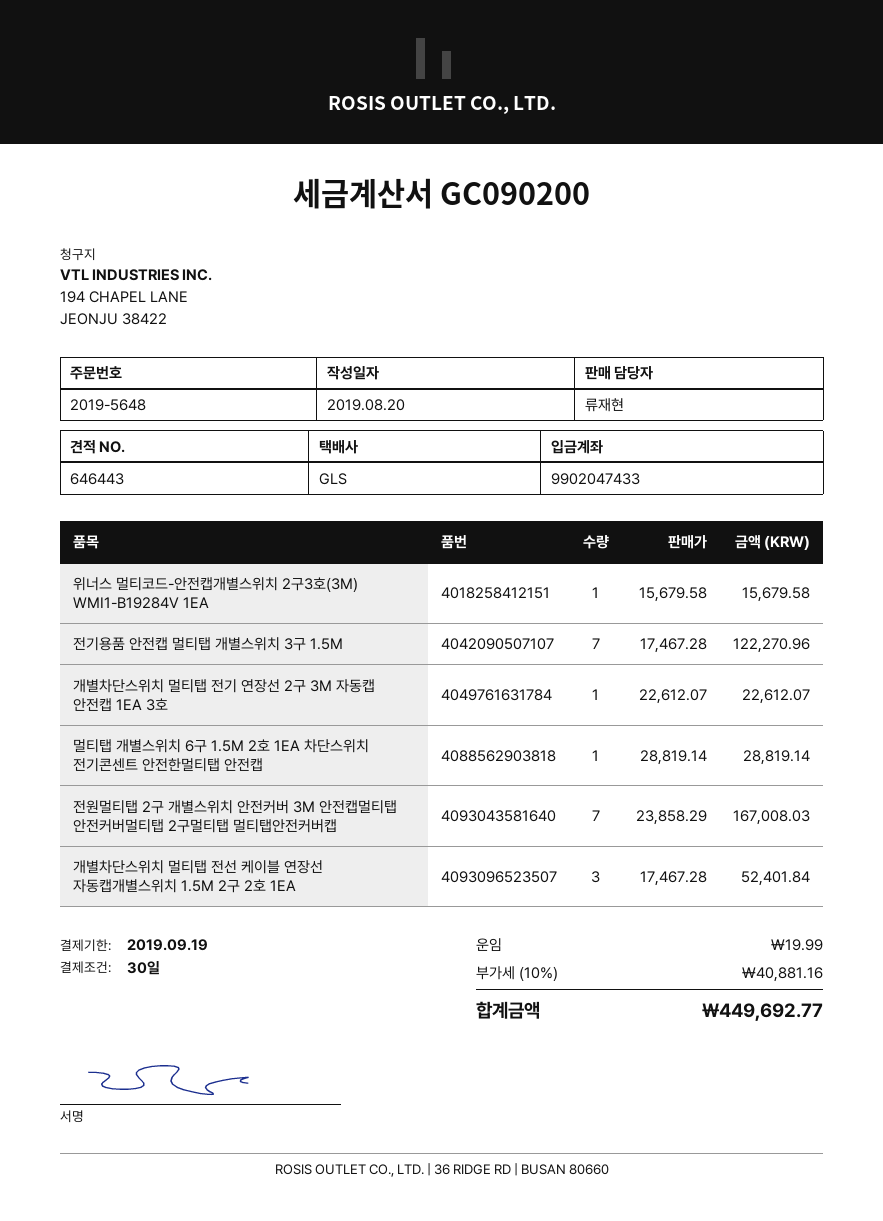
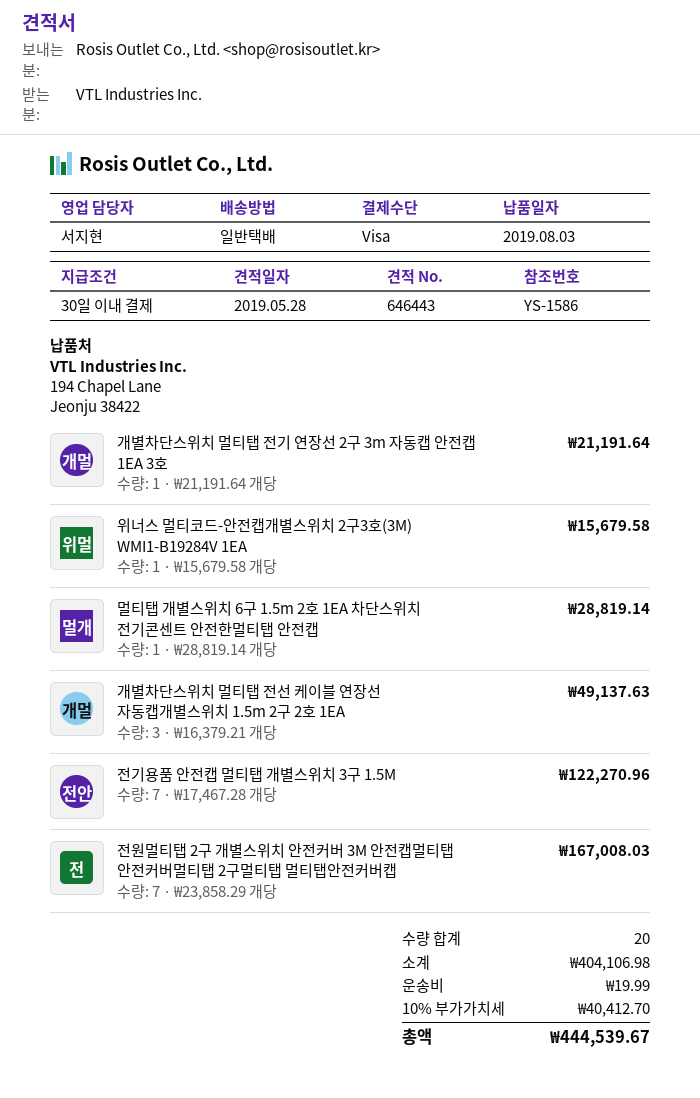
sales rep: 류재현 -> 서지현
shipping method: GLS -> standard
개별차단스위치 멀티탭 전기 연장선 2구 3M 자동캡 안전캡 1EA 3호: 1 x 22612.07 = 22612.07 -> 1 x 21191.64 = 21191.64
개별차단스위치 멀티탭 전선 케이블 연장선 자동캡개별스위치 1.5M 2구 2호 1EA: 3 x 17467.28 = 52401.84 -> 3 x 16379.21 = 49137.63
tax: 10% = 40881.16 -> 10% = 40412.70
total: 449692.77 -> 444539.67

